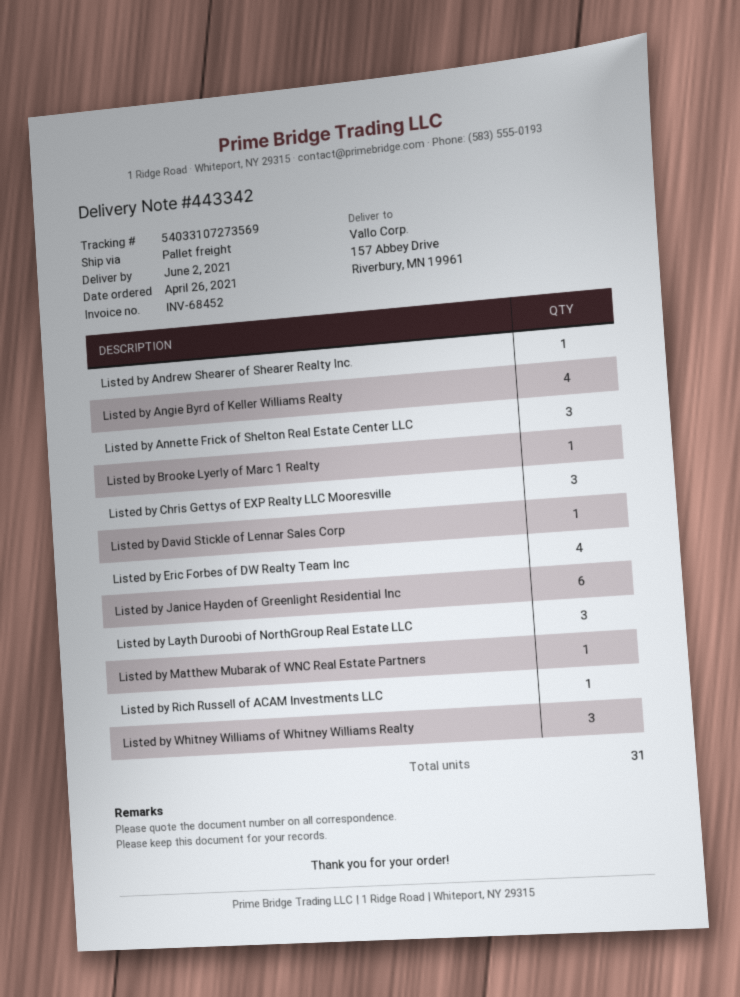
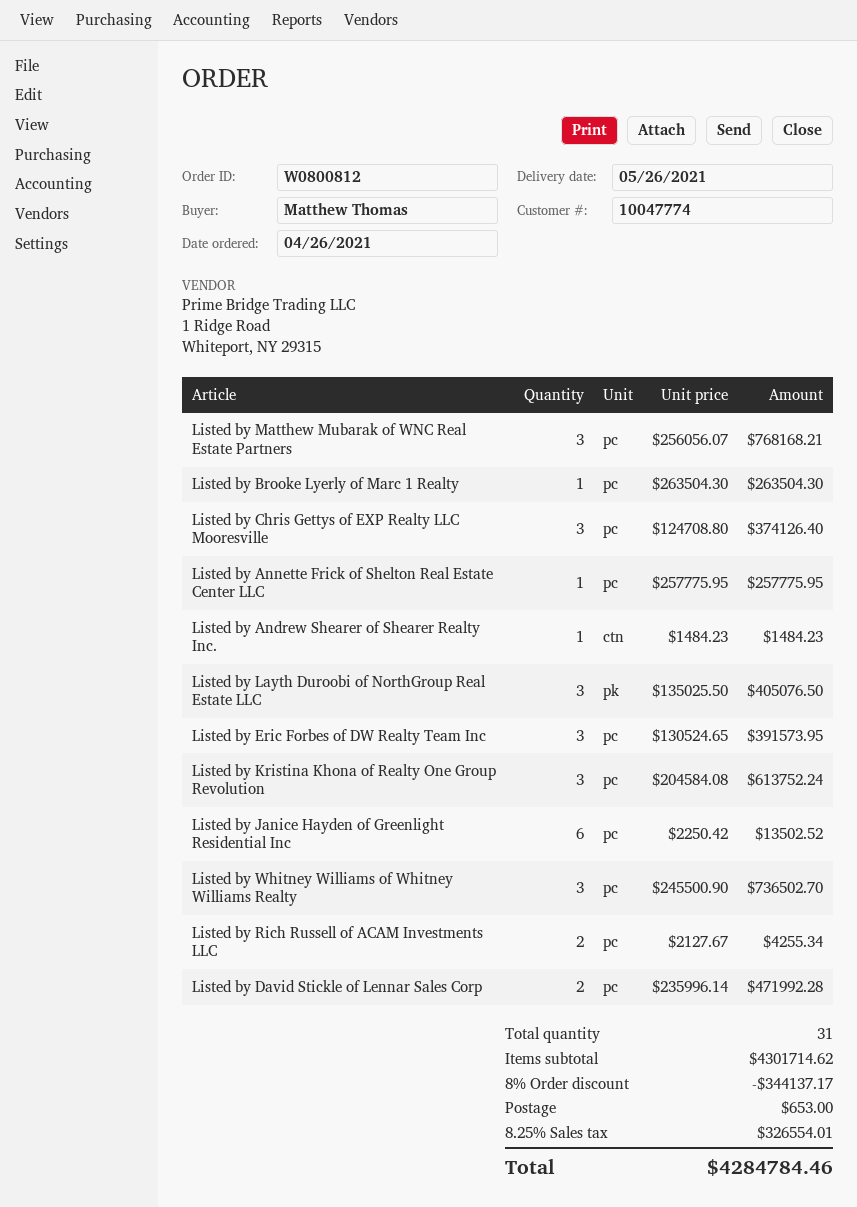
delivery date: 2021-06-02 -> 2021-05-26
Listed by Angie Byrd of Keller Williams Realty: 4 -> none
Listed by Annette Frick of Shelton Real Estate Center LLC: 3 -> 1
Listed by David Stickle of Lennar Sales Corp: 1 -> 2
Listed by Eric Forbes of DW Realty Team Inc: 4 -> 3
Listed by Matthew Mubarak of WNC Real Estate Partners: 1 -> 3
Listed by Rich Russell of ACAM Investments LLC: 1 -> 2
Listed by Kristina Khona of Realty One Group Revolution: none -> 3

